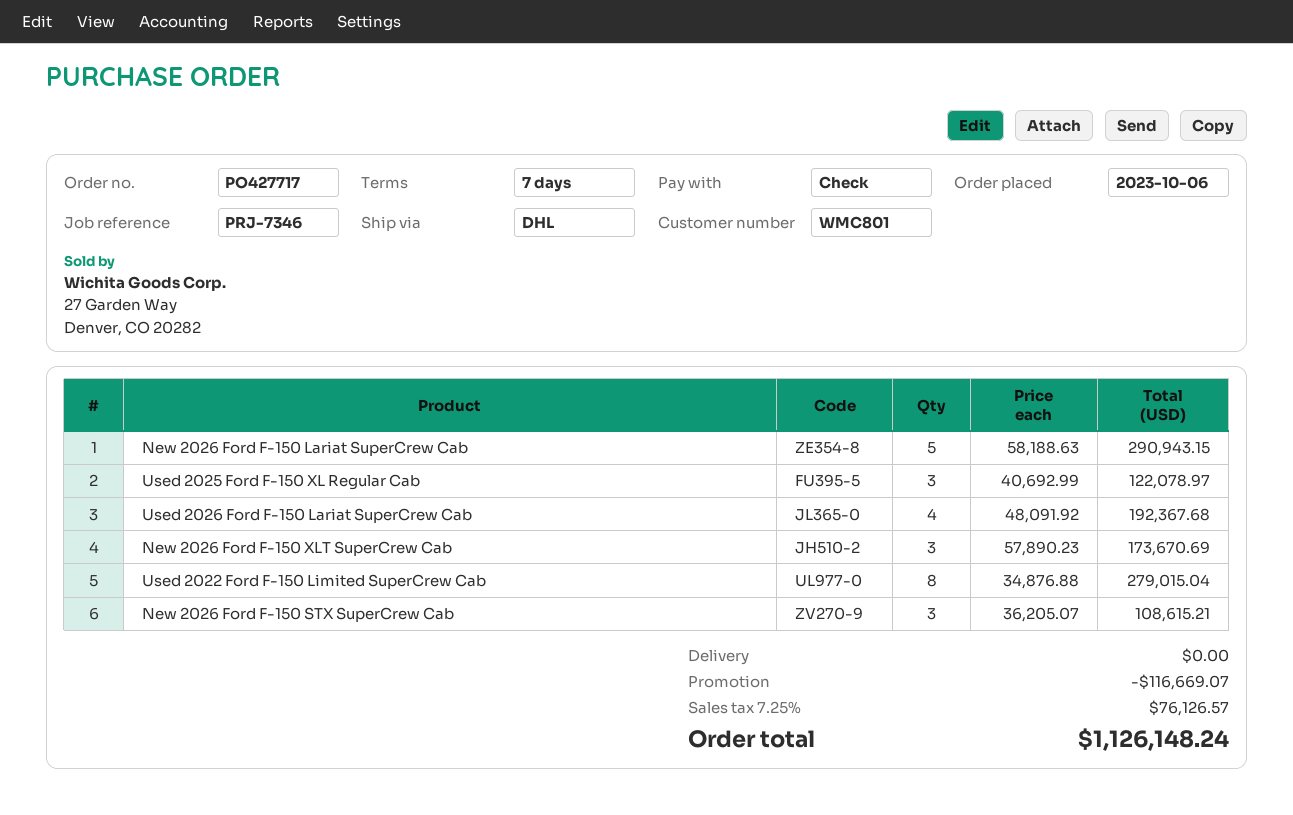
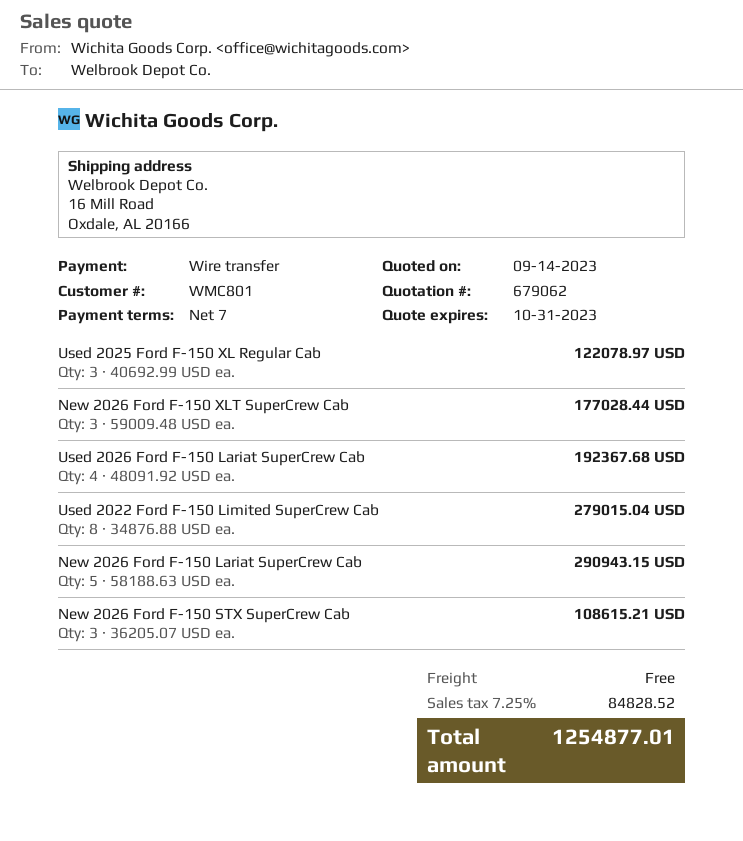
payment method: cheque -> bank transfer
New 2026 Ford F-150 XLT SuperCrew Cab: 3 x 57890.23 = 173670.69 -> 3 x 59009.48 = 177028.44
discount: 116669.07 -> none
tax: 7.25% = 76126.57 -> 7.25% = 84828.52
total: 1126148.24 -> 1254877.01

